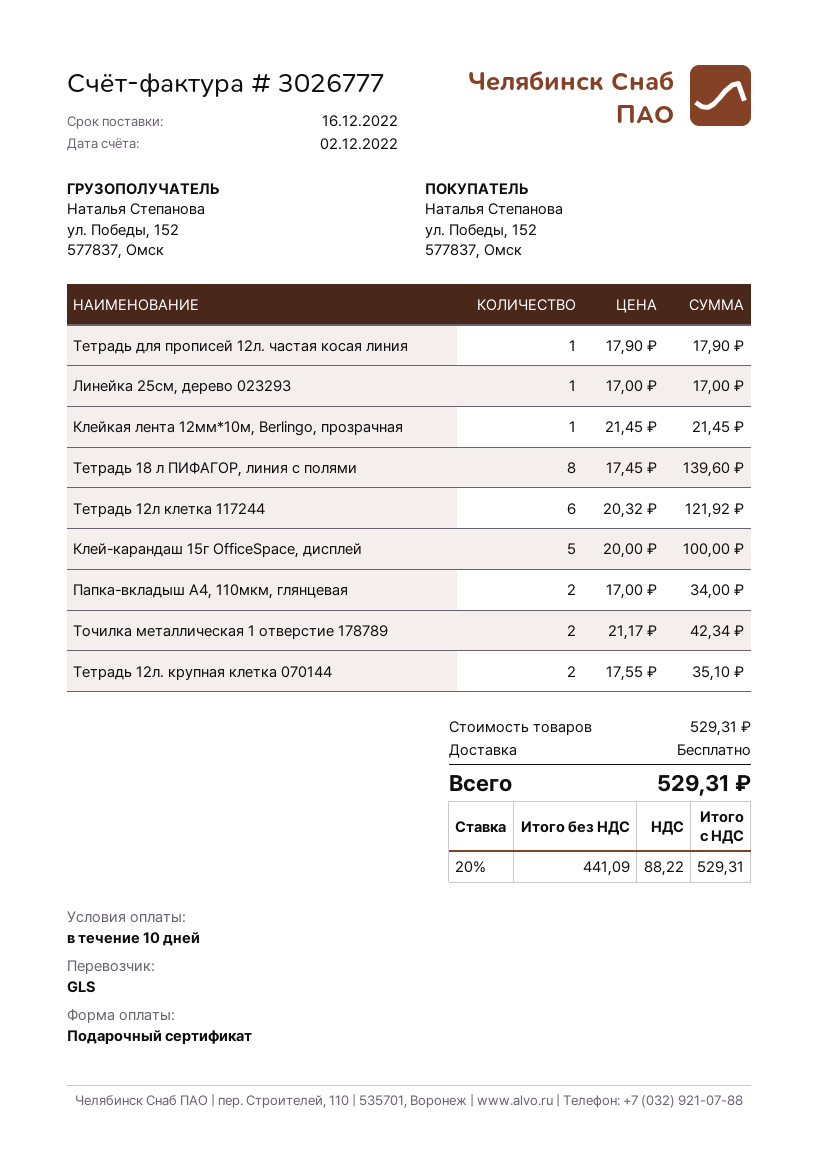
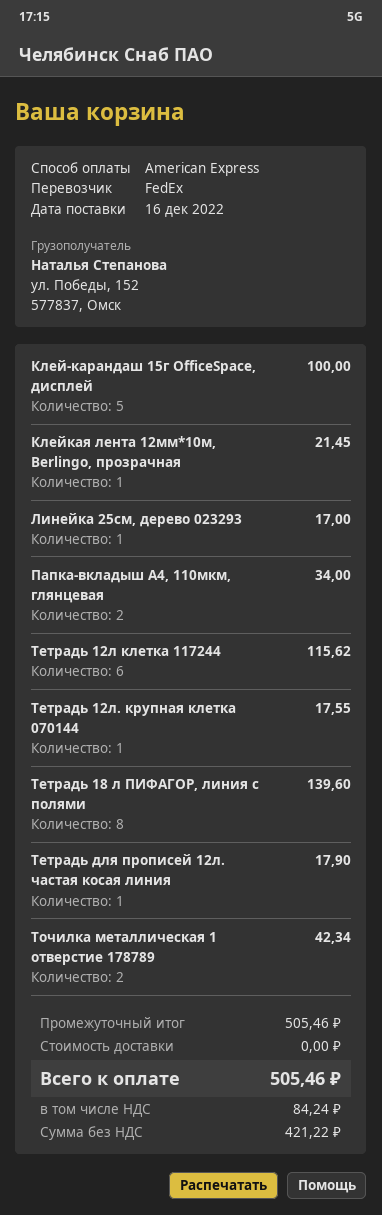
payment method: gift card -> American Express
shipping method: GLS -> FedEx
Тетрадь 12л клетка 117244: 6 for 121.92 -> 6 for 115.62
Тетрадь 12л. крупная клетка 070144: 2 for 35.10 -> 1 for 17.55
subtotal: 529.31 -> 505.46
net: 441.09 -> 421.22
tax: 88.22 -> 84.24
total: 529.31 -> 505.46

